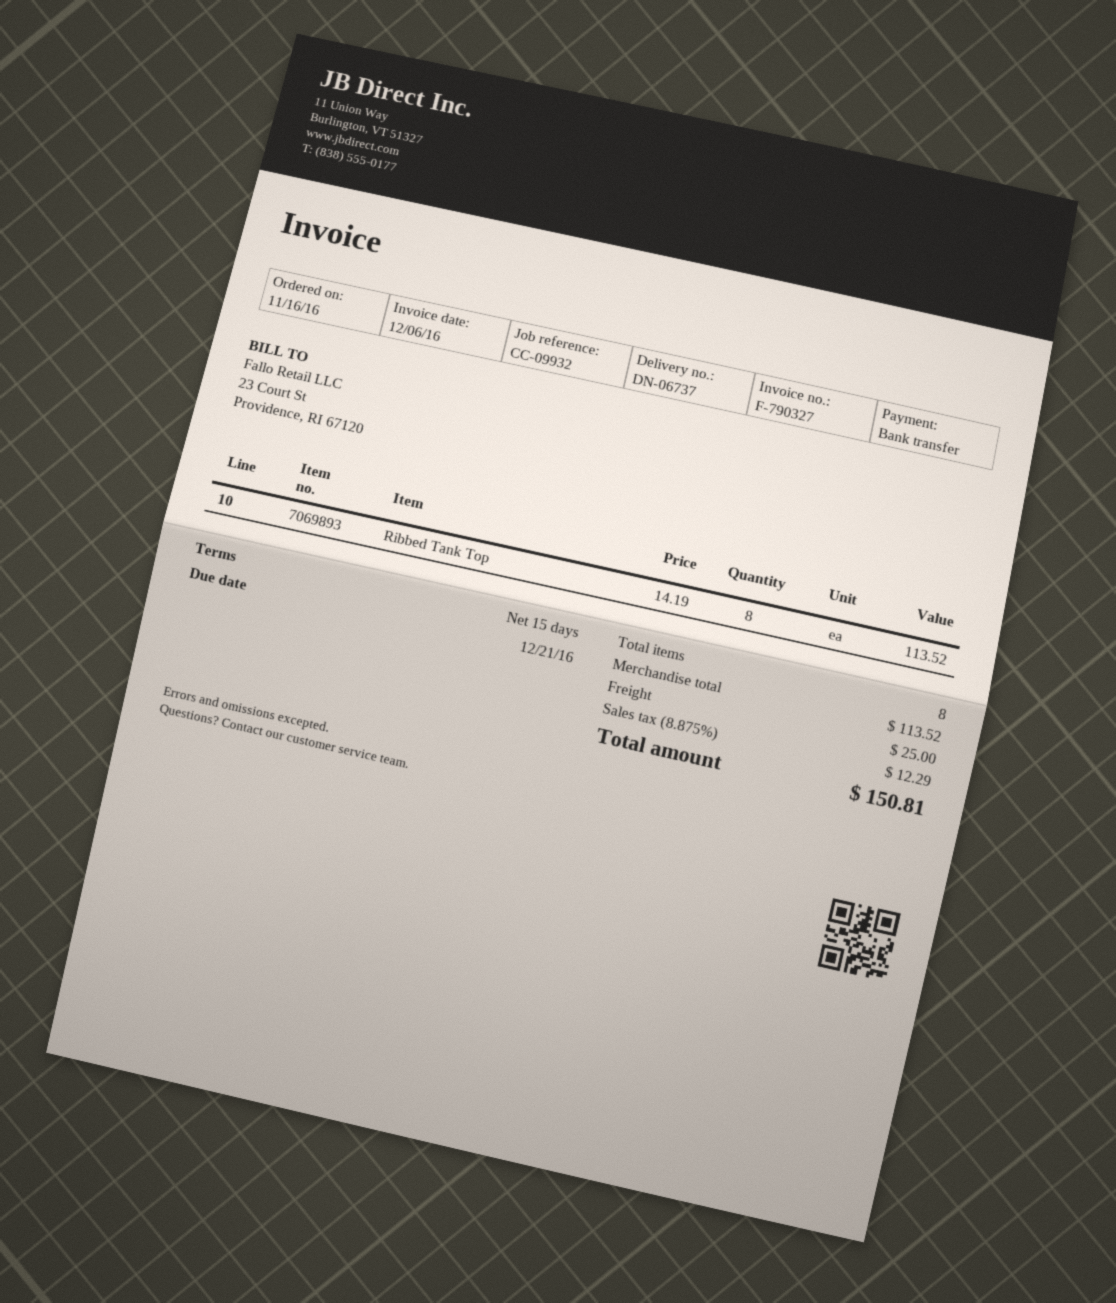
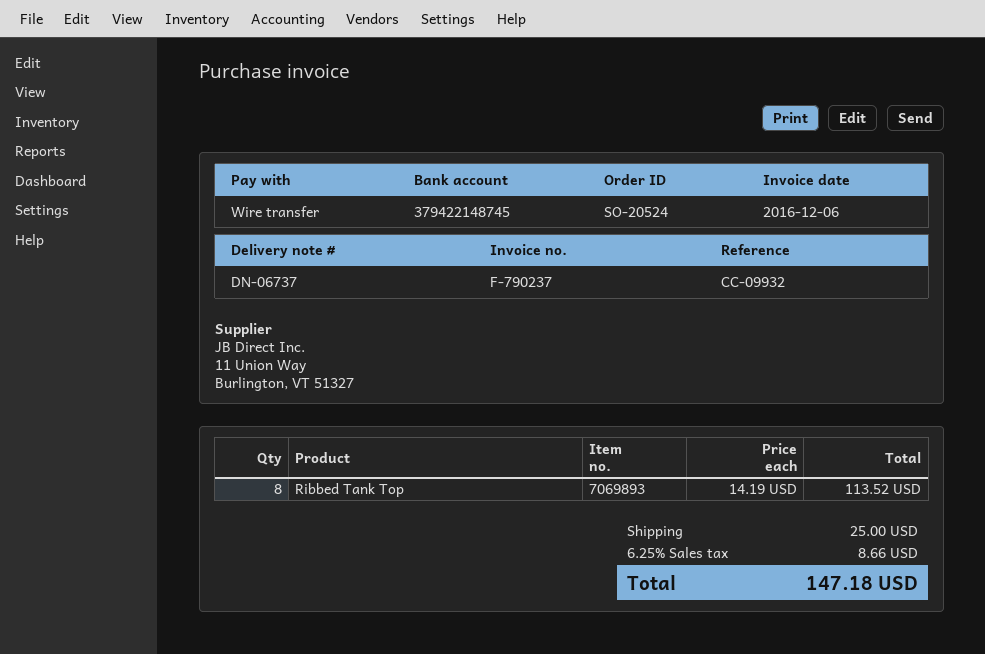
invoice number: F-790327 -> F-790237
tax: 8.875% = 12.29 -> 6.25% = 8.66
total: 150.81 -> 147.18

